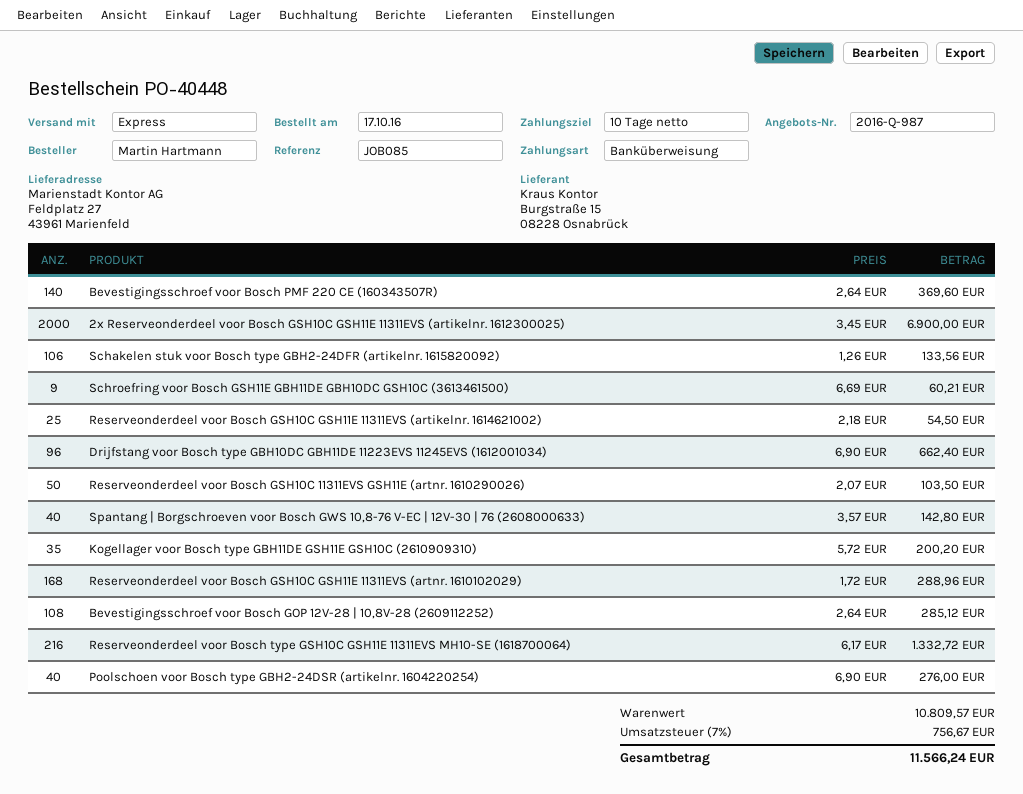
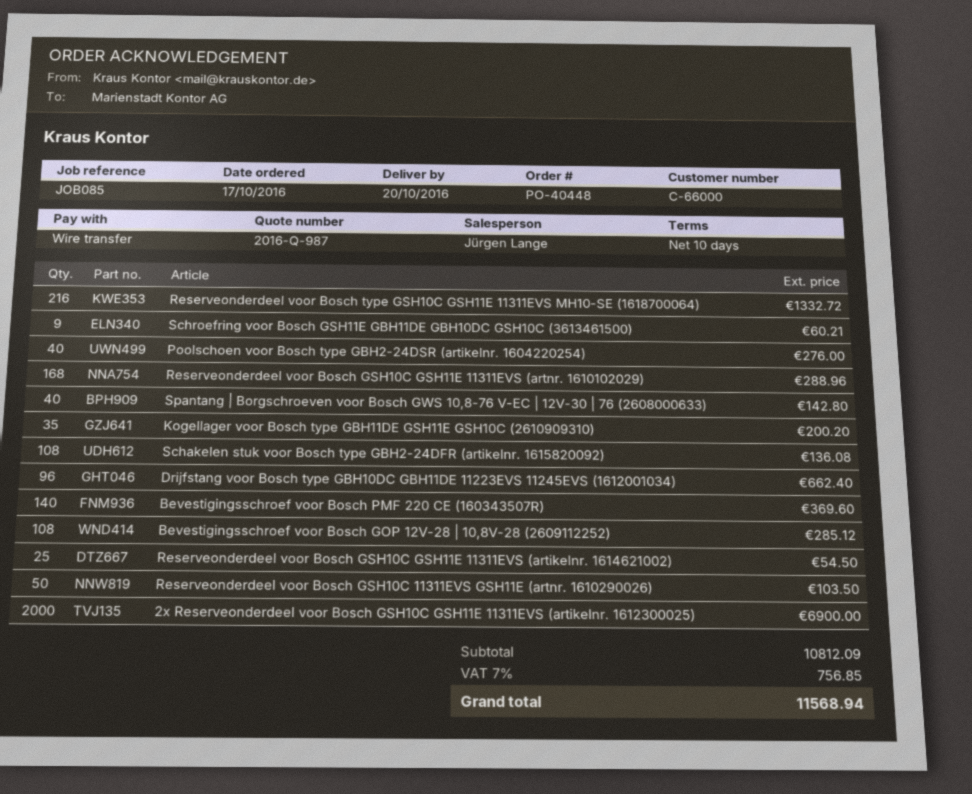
Schakelen stuk voor Bosch type GBH2-24DFR (artikelnr. 1615820092): 106 for 133.56 -> 108 for 136.08
subtotal: 10809.57 -> 10812.09
tax: 7% = 756.67 -> 7% = 756.85
total: 11566.24 -> 11568.94

